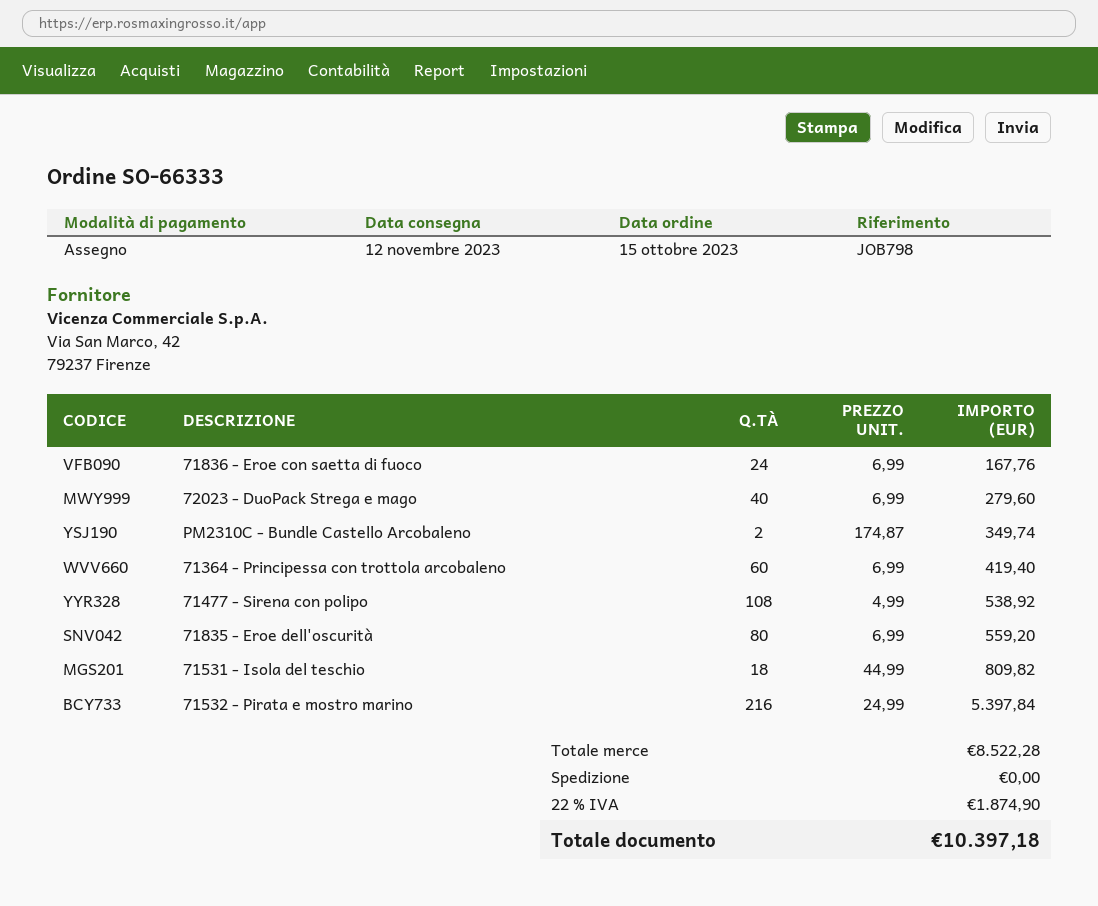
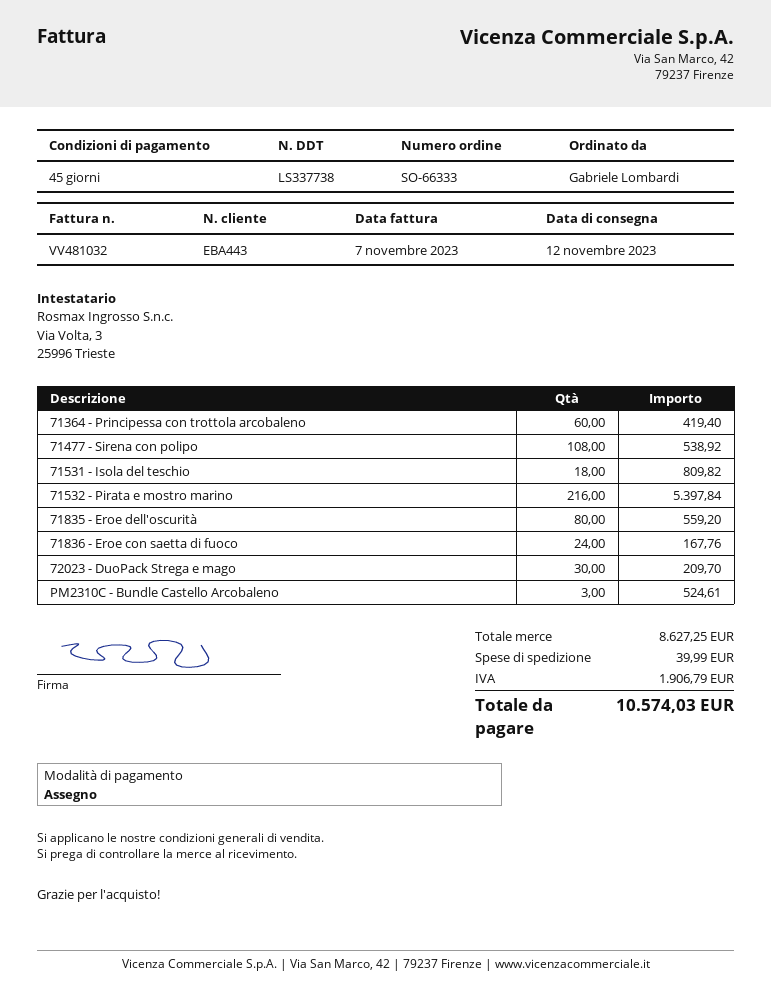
72023 - DuoPack Strega e mago: 40 for 279.60 -> 30 for 209.70
PM2310C - Bundle Castello Arcobaleno: 2 for 349.74 -> 3 for 524.61
subtotal: 8522.28 -> 8627.25
shipping: 0.00 -> 39.99
tax: 1874.90 -> 1906.79
total: 10397.18 -> 10574.03

